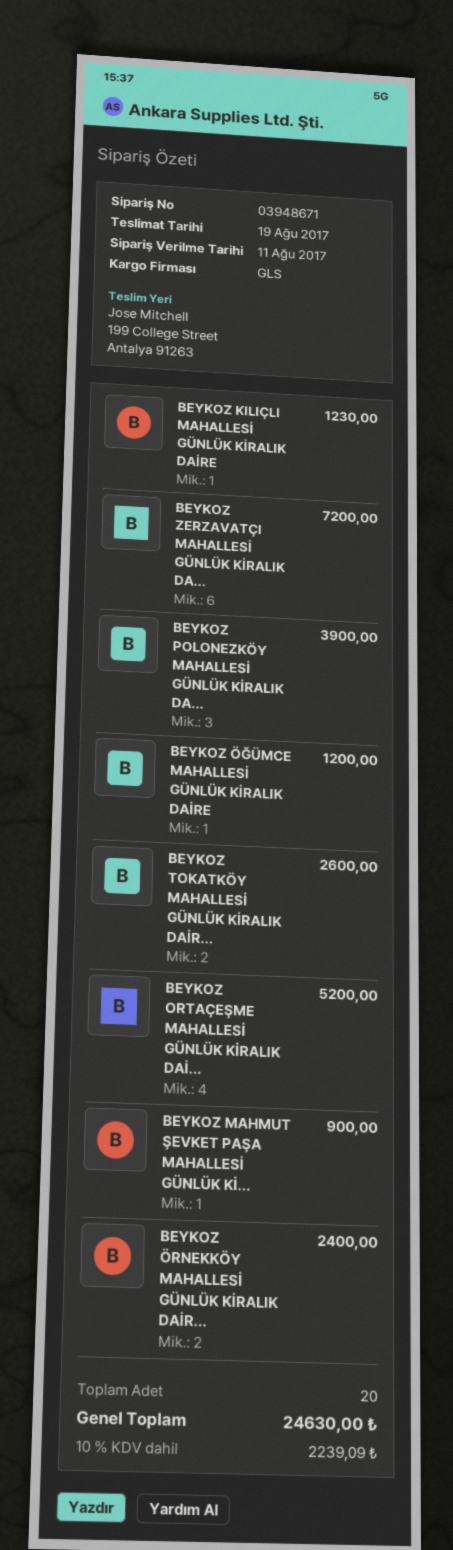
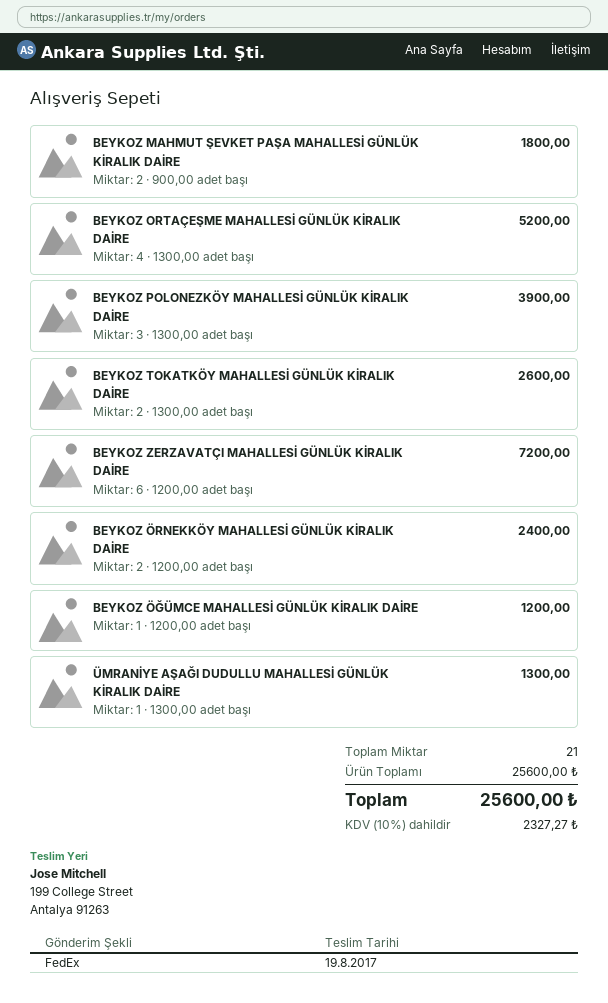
shipping method: GLS -> FedEx
BEYKOZ KILIÇLI MAHALLESİ GÜNLÜK KİRALIK DAİRE: 1 for 1230.00 -> none
BEYKOZ MAHMUT ŞEVKET PAŞA MAHALLESİ GÜNLÜK Kİ...: 1 for 900.00 -> 2 for 1800.00
ÜMRANİYE AŞAĞI DUDULLU MAHALLESİ GÜNLÜK KİRALIK DAİRE: none -> 1 for 1300.00
total quantity: 20 -> 21
tax: 10% = 2239.09 -> 10% = 2327.27
total: 24630.00 -> 25600.00

